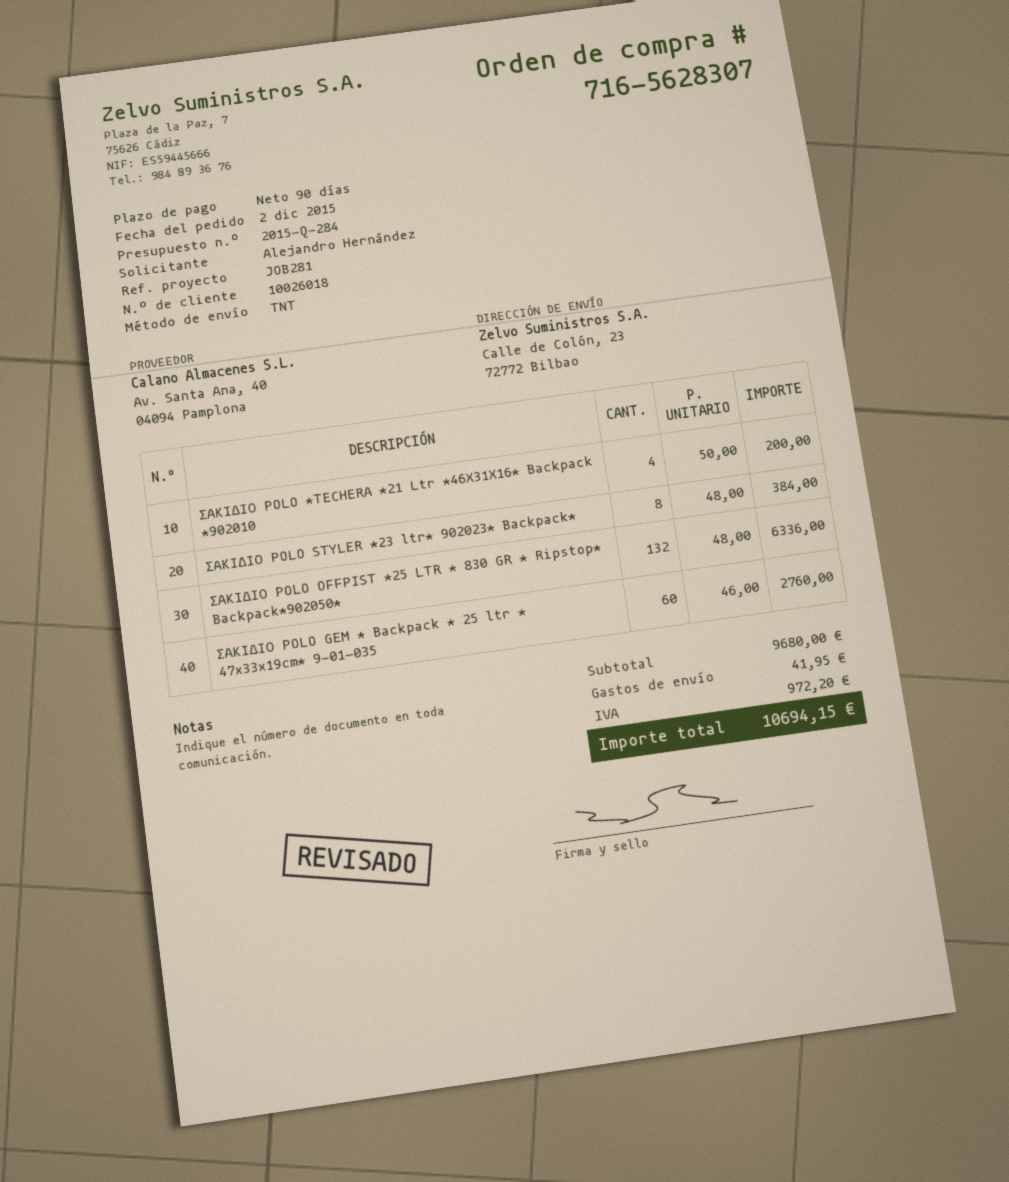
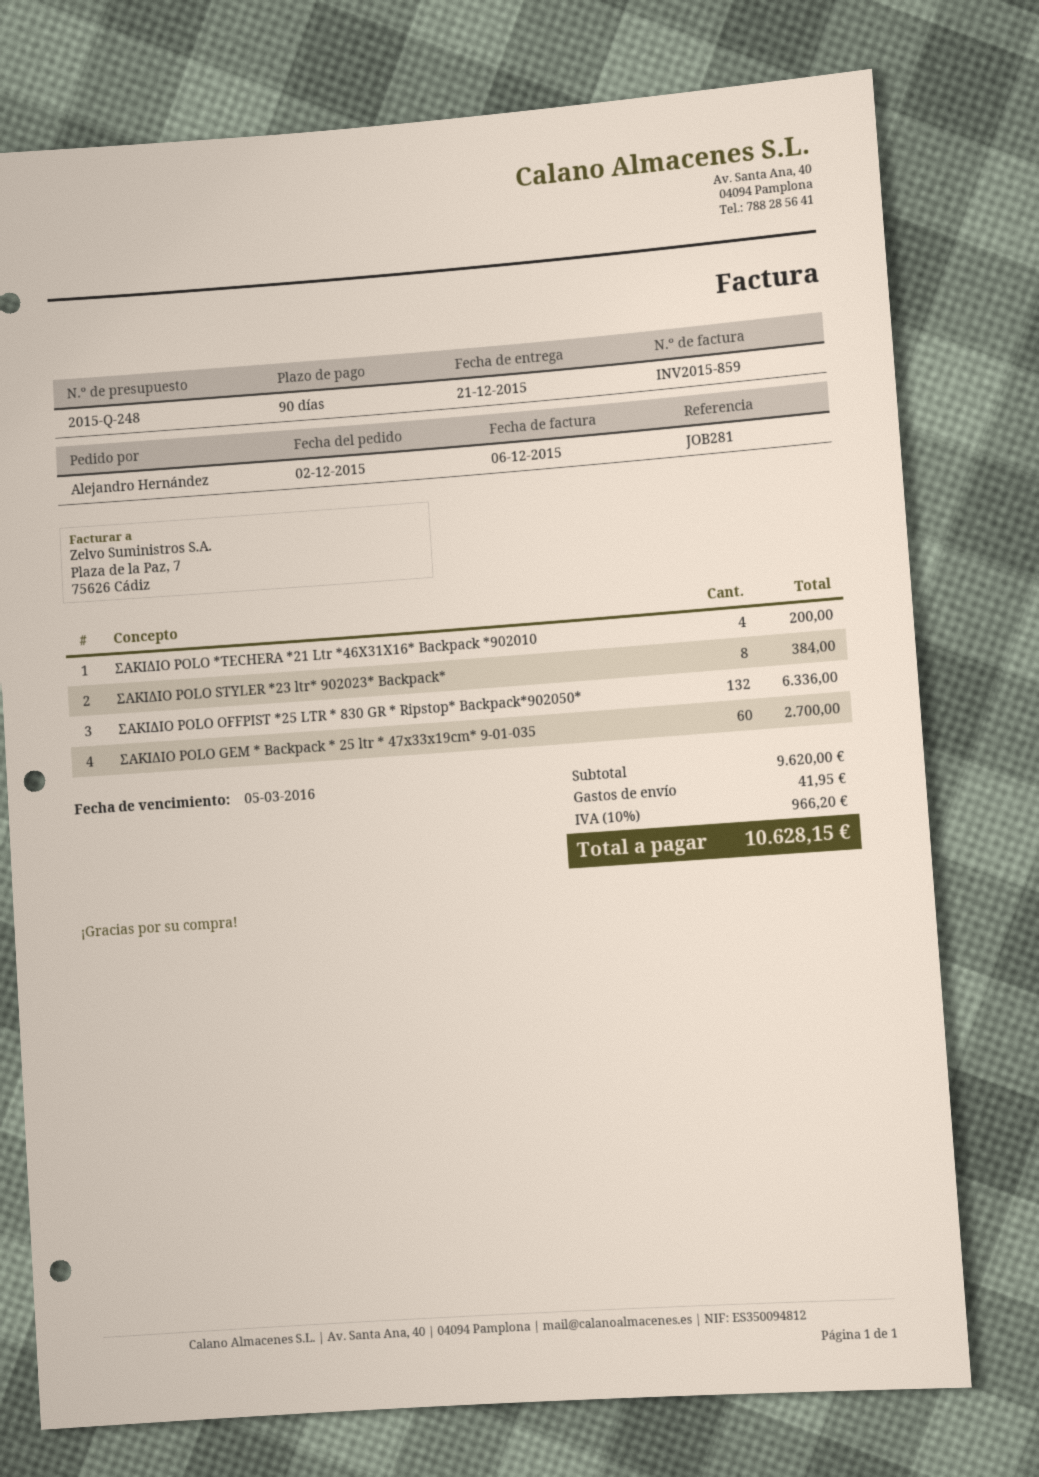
quote number: 2015-Q-284 -> 2015-Q-248
ΣΑΚΙΔΙΟ POLO GEM * Backpack * 25 ltr * 47x33x19cm* 9-01-035: 60 for 2760.00 -> 60 for 2700.00
subtotal: 9680.00 -> 9620.00
tax: 972.20 -> 966.20
total: 10694.15 -> 10628.15

